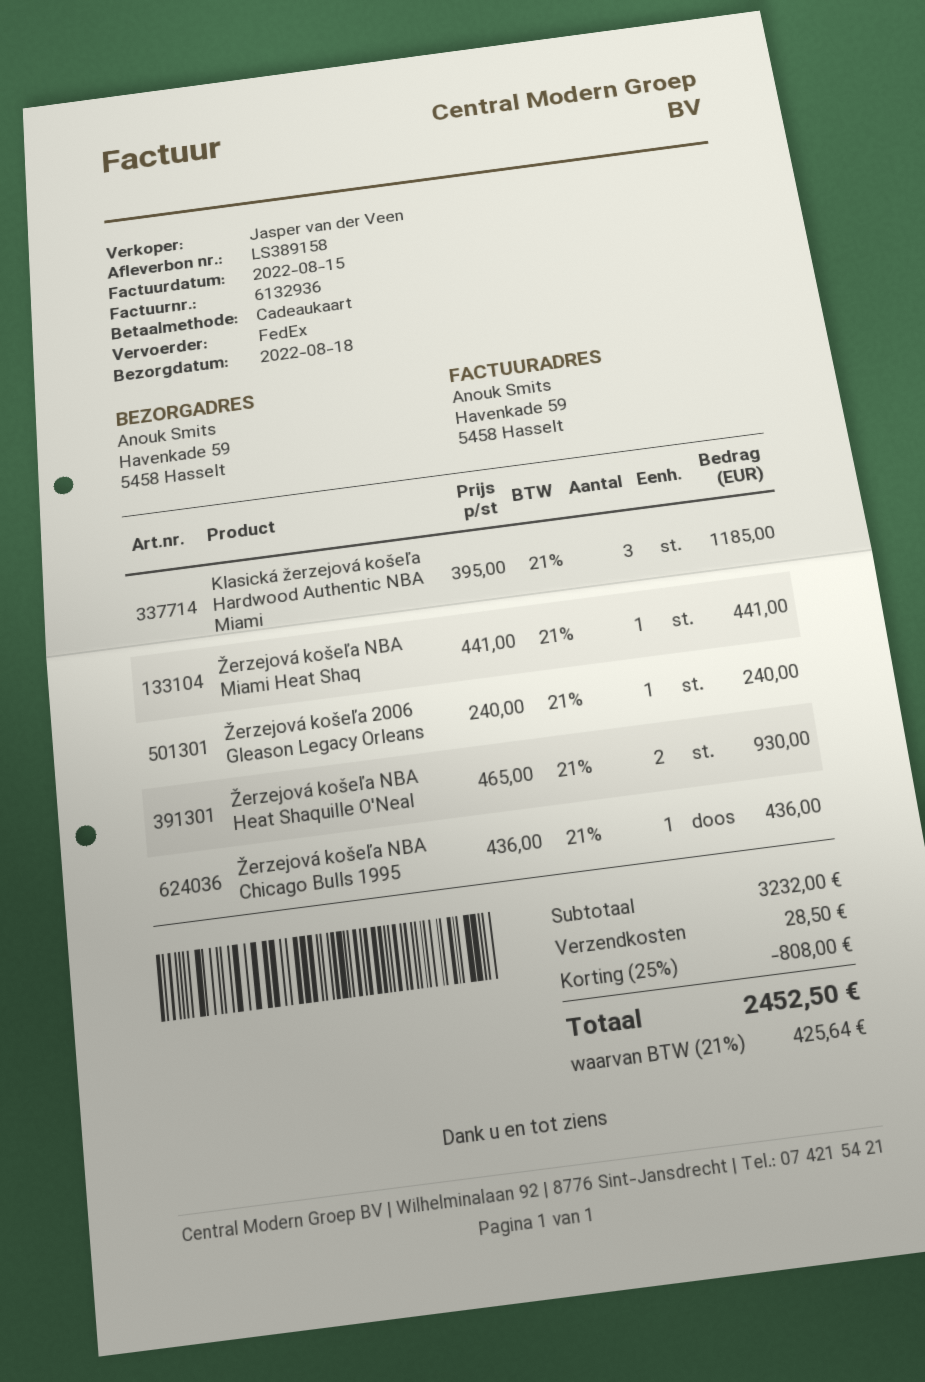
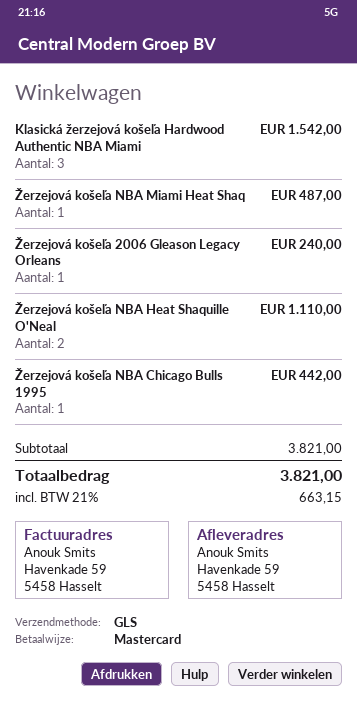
payment method: gift card -> Mastercard
shipping method: FedEx -> GLS
Klasická žerzejová košeľa Hardwood Authentic NBA Miami: 3 for 1185.00 -> 3 for 1542.00
Žerzejová košeľa NBA Miami Heat Shaq: 1 for 441.00 -> 1 for 487.00
Žerzejová košeľa NBA Heat Shaquille O'Neal: 2 for 930.00 -> 2 for 1110.00
Žerzejová košeľa NBA Chicago Bulls 1995: 1 for 436.00 -> 1 for 442.00
subtotal: 3232.00 -> 3821.00
discount: 25% = 808.00 -> none
shipping: 28.50 -> none
tax: 21% = 425.64 -> 21% = 663.15
total: 2452.50 -> 3821.00

